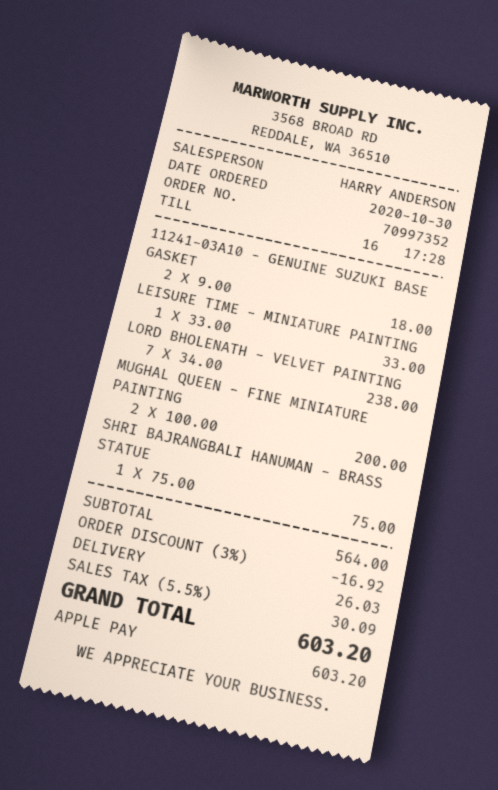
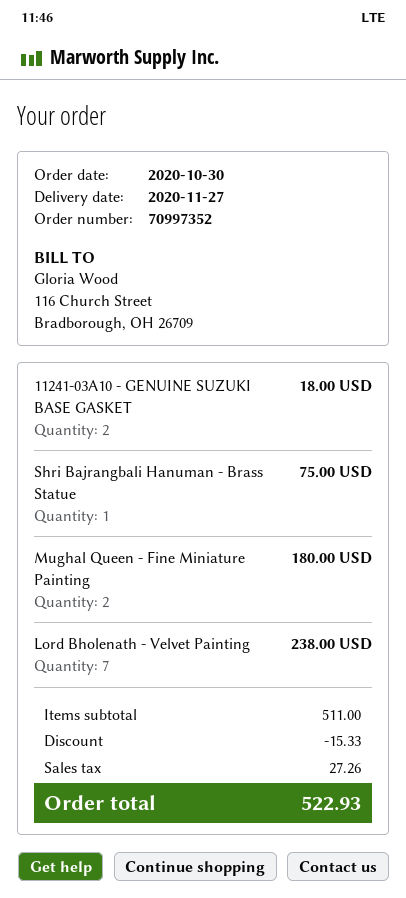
LEISURE TIME - MINIATURE PAINTING: 1 for 33.00 -> none
MUGHAL QUEEN - FINE MINIATURE PAINTING: 2 for 200.00 -> 2 for 180.00
subtotal: 564.00 -> 511.00
discount: 16.92 -> 15.33
shipping: 26.03 -> none
tax: 30.09 -> 27.26
total: 603.20 -> 522.93

